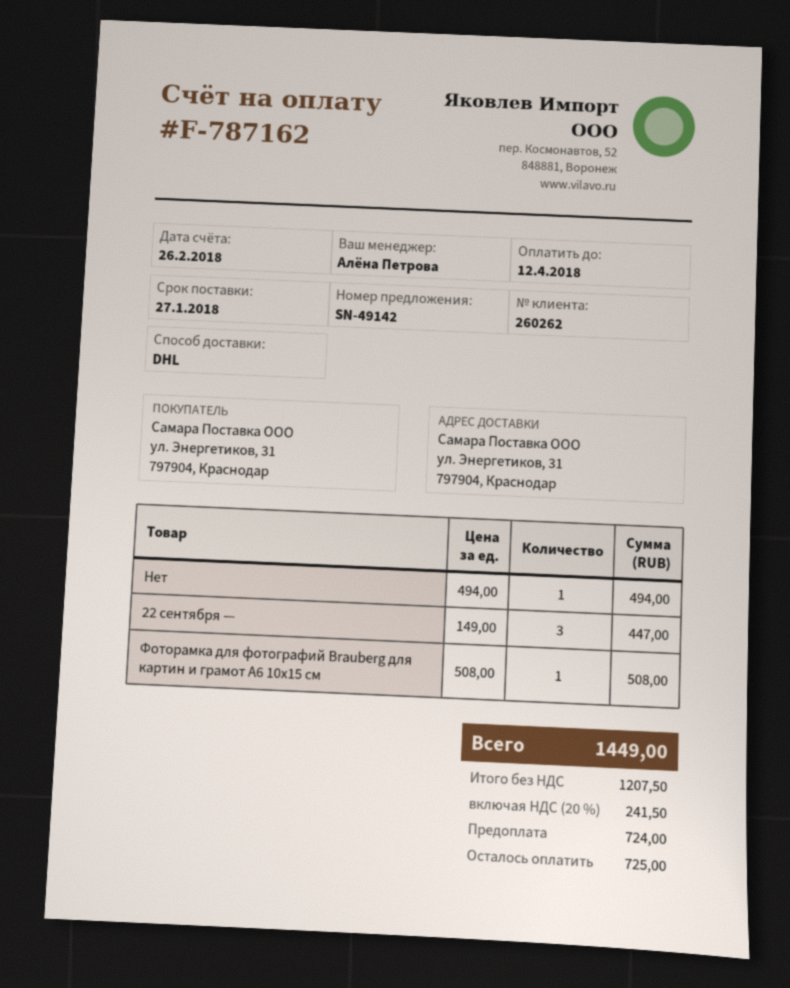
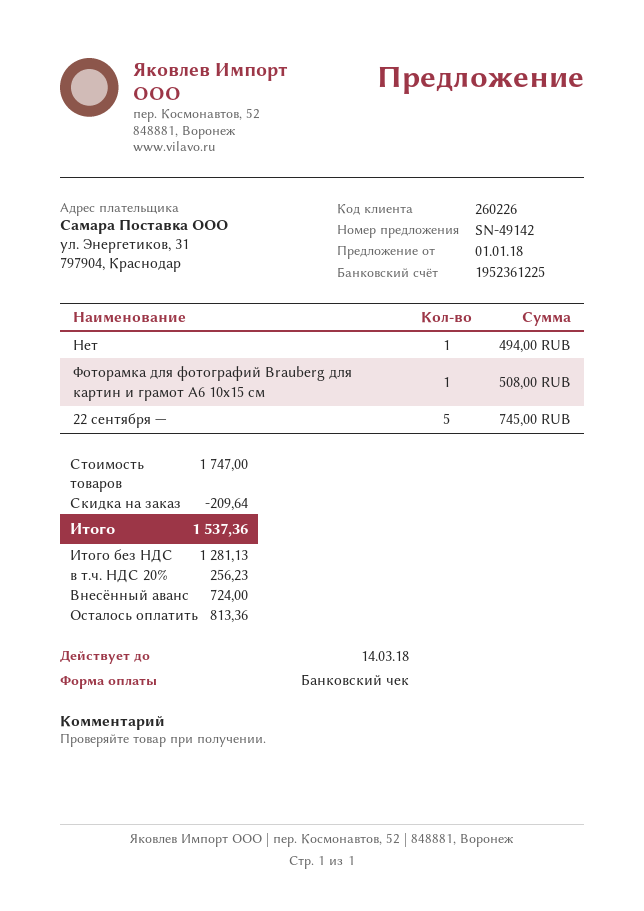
customer number: 260262 -> 260226
22 сентября —: 3 for 447.00 -> 5 for 745.00
discount: none -> 209.64
net: 1207.50 -> 1281.13
tax: 20% = 241.50 -> 20% = 256.23
total: 1449.00 -> 1537.36
balance: 725.00 -> 813.36

